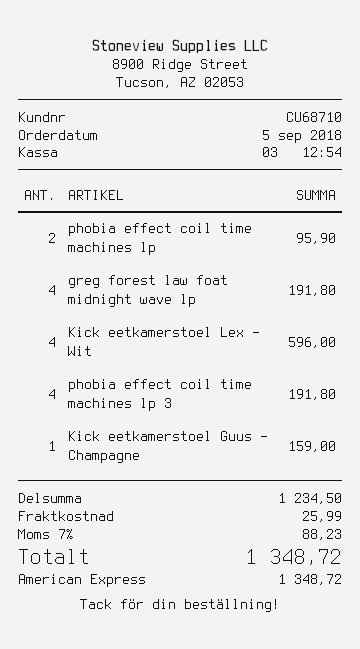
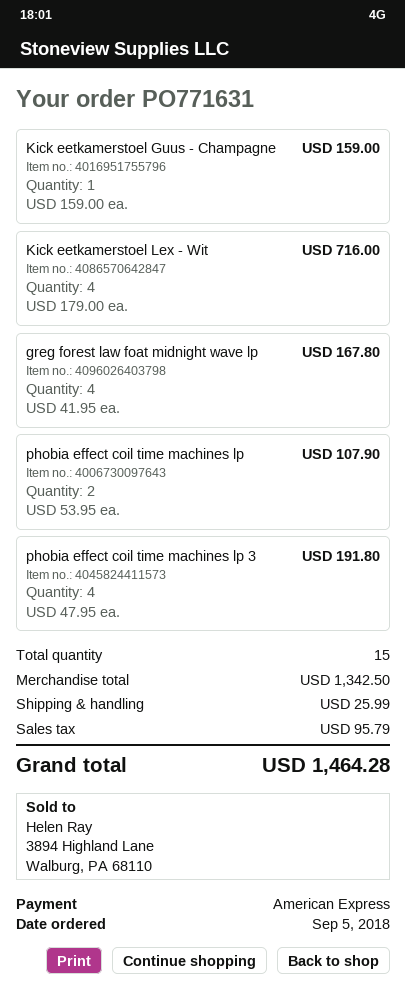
phobia effect coil time machines lp: 2 for 95.90 -> 2 for 107.90
greg forest law foat midnight wave lp: 4 for 191.80 -> 4 for 167.80
Kick eetkamerstoel Lex - Wit: 4 for 596.00 -> 4 for 716.00
subtotal: 1234.50 -> 1342.50
tax: 88.23 -> 95.79
total: 1348.72 -> 1464.28

